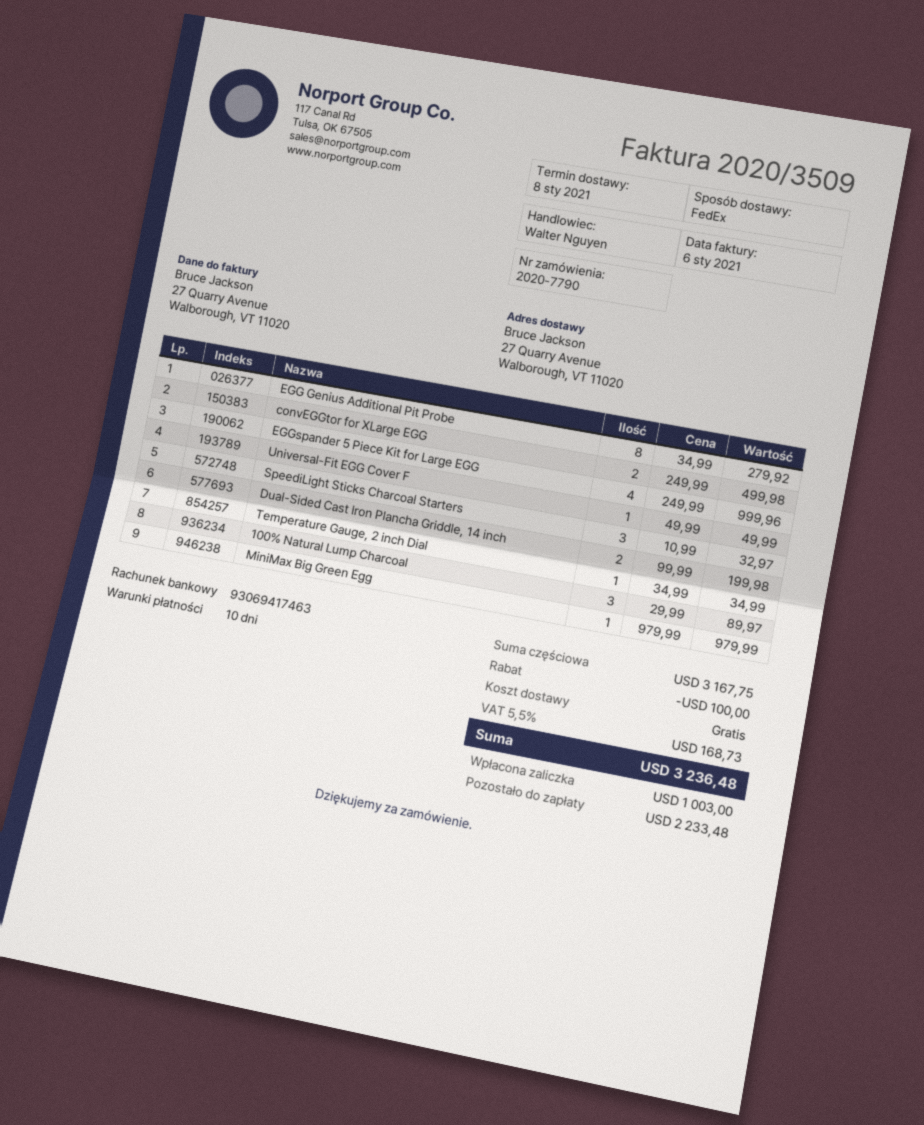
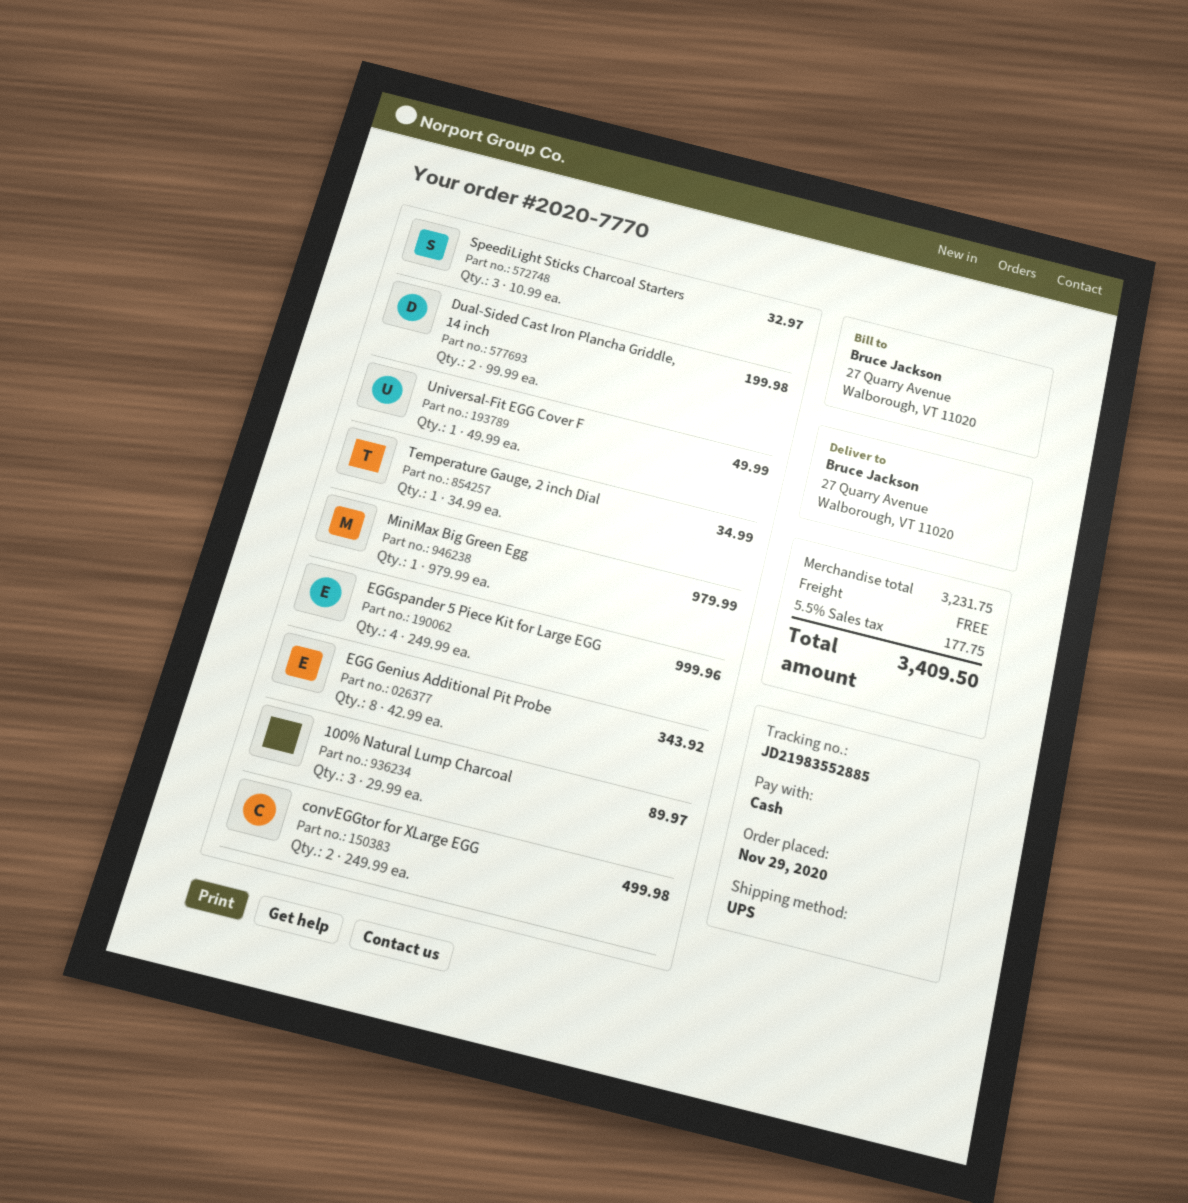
order number: 2020-7790 -> 2020-7770
shipping method: FedEx -> UPS
EGG Genius Additional Pit Probe: 8 x 34.99 = 279.92 -> 8 x 42.99 = 343.92
subtotal: 3167.75 -> 3231.75
discount: 100.00 -> none
tax: 5.5% = 168.73 -> 5.5% = 177.75
total: 3236.48 -> 3409.50

